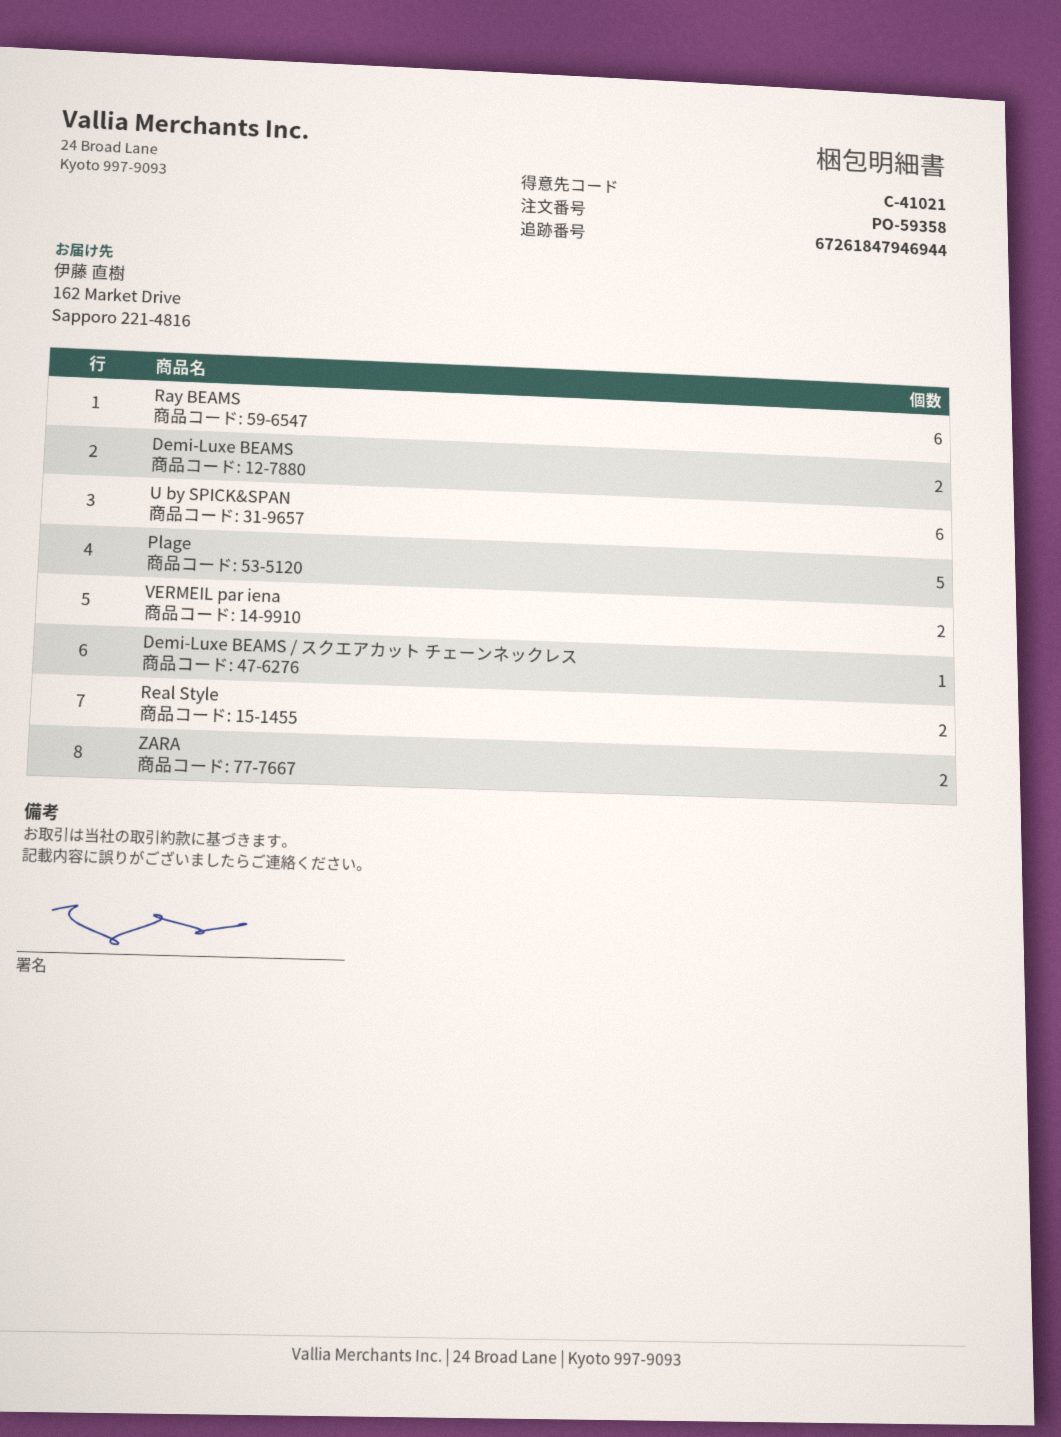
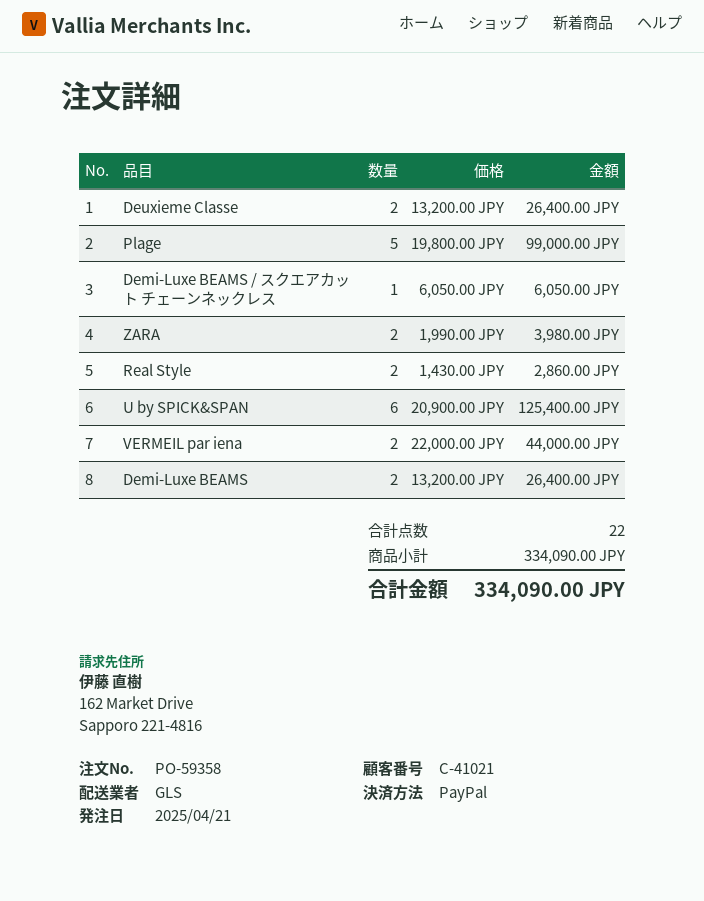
Ray BEAMS: 6 -> none
Deuxieme Classe: none -> 2

